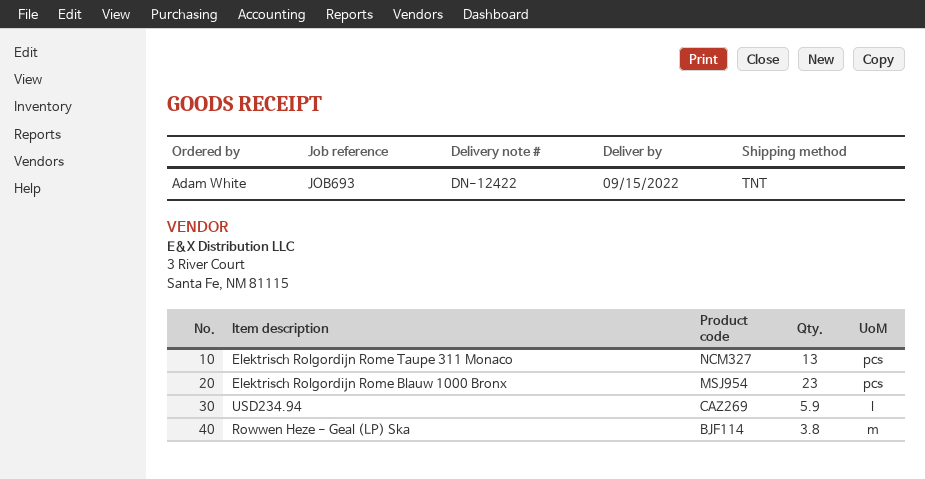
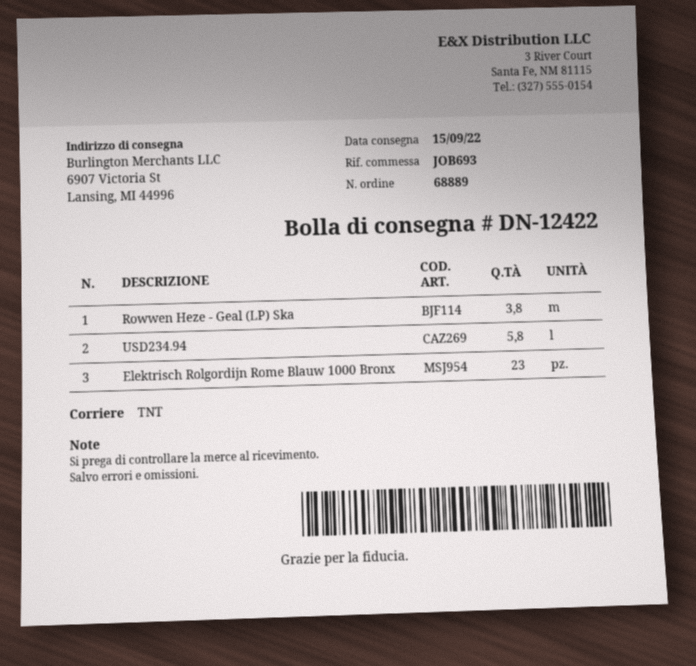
Elektrisch Rolgordijn Rome Taupe 311 Monaco: 13 -> none
USD234.94: 5.9 -> 5.8

